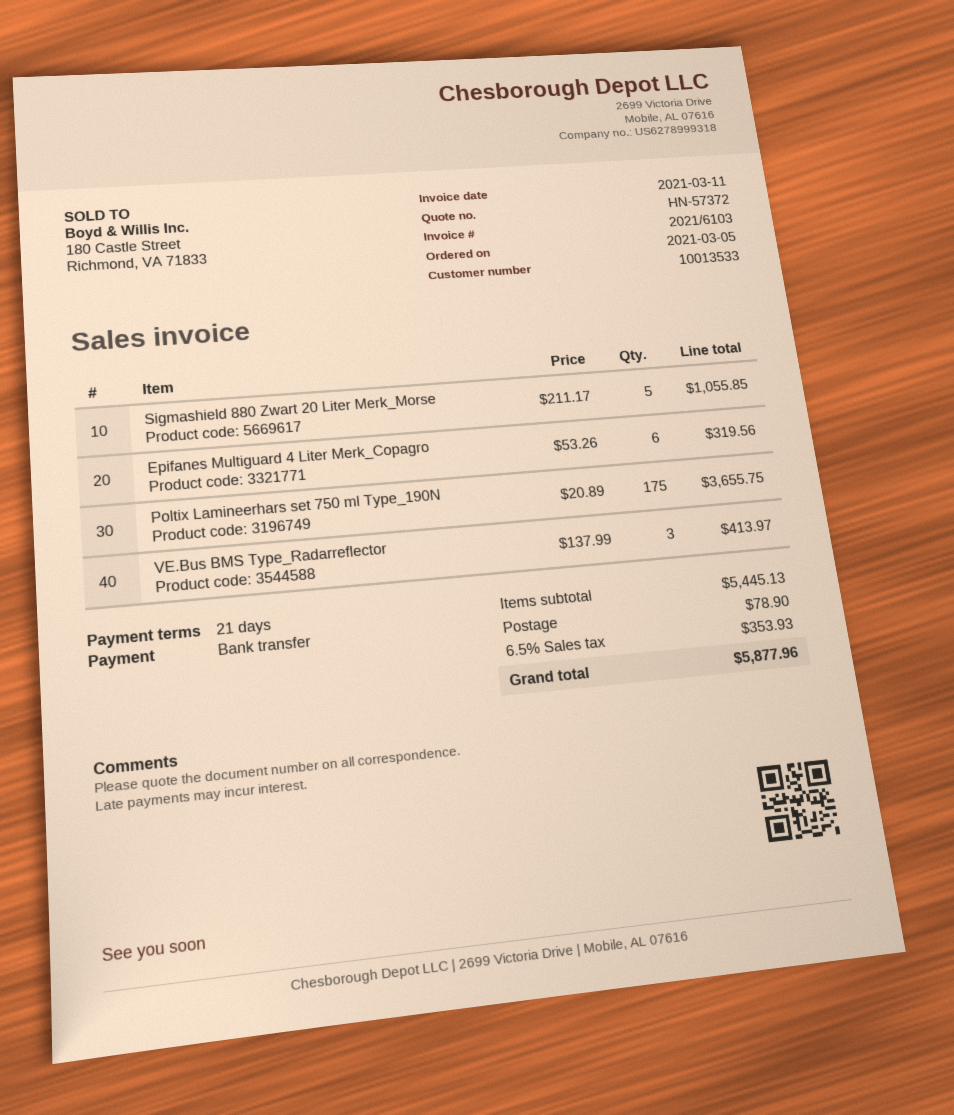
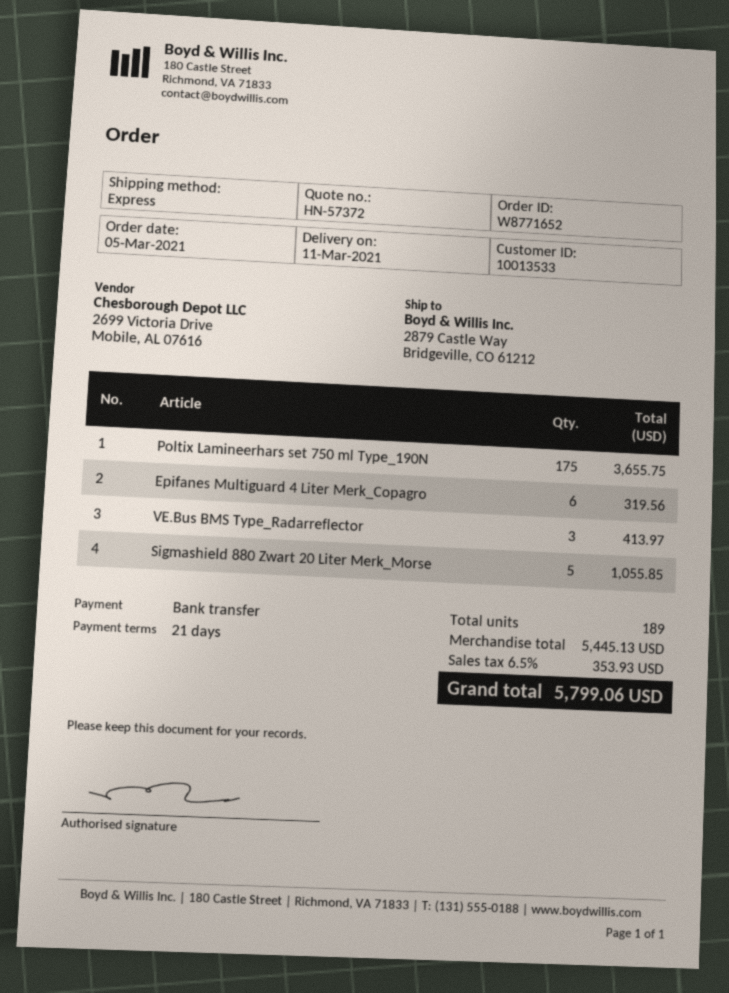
shipping: 78.90 -> none
total: 5877.96 -> 5799.06

